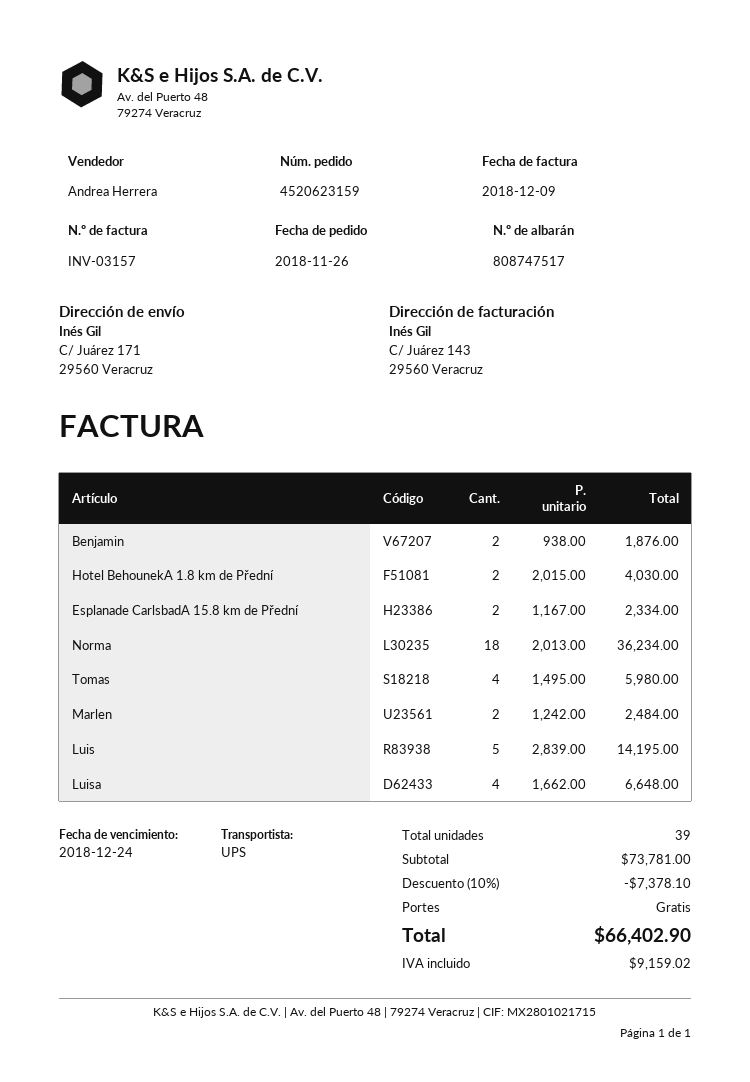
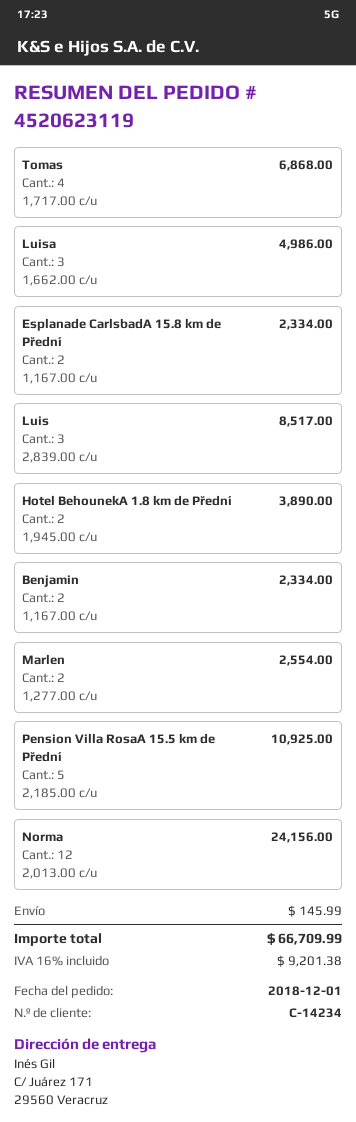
order number: 4520623159 -> 4520623119
order date: 2018-11-26 -> 2018-12-01
Benjamin: 2 x 938.00 = 1876.00 -> 2 x 1167.00 = 2334.00
Hotel BehounekA 1.8 km de Přední: 2 x 2015.00 = 4030.00 -> 2 x 1945.00 = 3890.00
Norma: 18 x 2013.00 = 36234.00 -> 12 x 2013.00 = 24156.00
Tomas: 4 x 1495.00 = 5980.00 -> 4 x 1717.00 = 6868.00
Marlen: 2 x 1242.00 = 2484.00 -> 2 x 1277.00 = 2554.00
Luis: 5 x 2839.00 = 14195.00 -> 3 x 2839.00 = 8517.00
Luisa: 4 x 1662.00 = 6648.00 -> 3 x 1662.00 = 4986.00
Pension Villa RosaA 15.5 km de Přední: none -> 5 x 2185.00 = 10925.00
discount: 10% = 7378.10 -> none
shipping: 0.00 -> 145.99
tax: 9159.02 -> 9201.38
total: 66402.90 -> 66709.99

